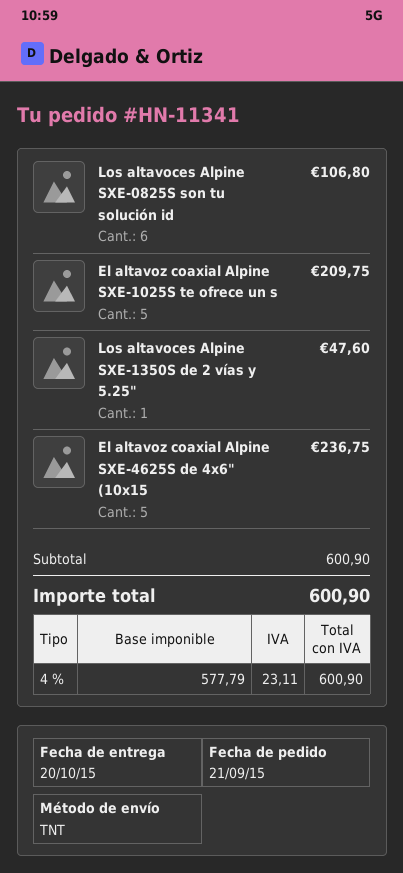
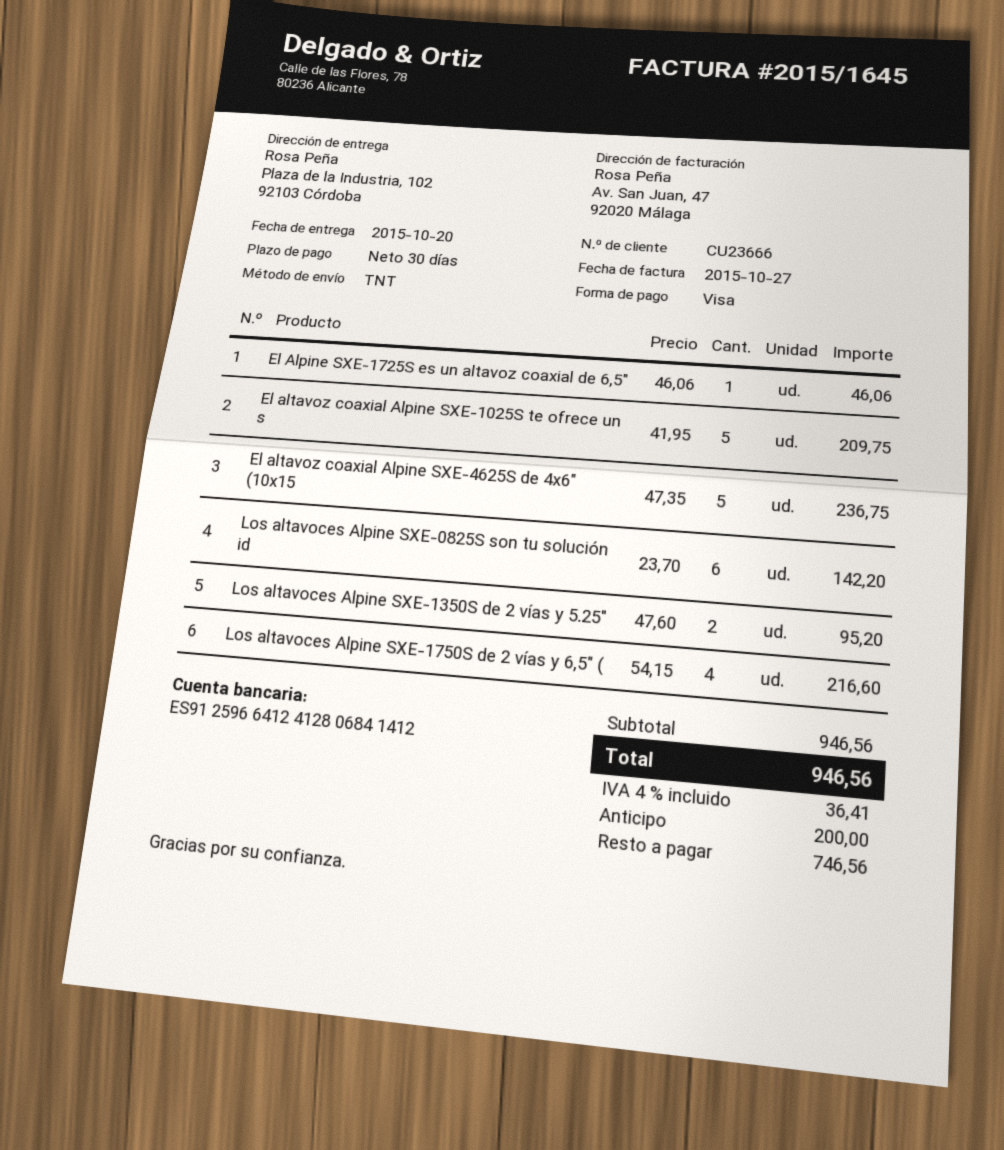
Los altavoces Alpine SXE-0825S son tu solución id: 6 for 106.80 -> 6 for 142.20
Los altavoces Alpine SXE-1350S de 2 vías y 5.25": 1 for 47.60 -> 2 for 95.20
El Alpine SXE-1725S es un altavoz coaxial de 6,5": none -> 1 for 46.06
Los altavoces Alpine SXE-1750S de 2 vías y 6,5" (: none -> 4 for 216.60
subtotal: 600.90 -> 946.56
tax: 4% = 23.11 -> 4% = 36.41
total: 600.90 -> 946.56

